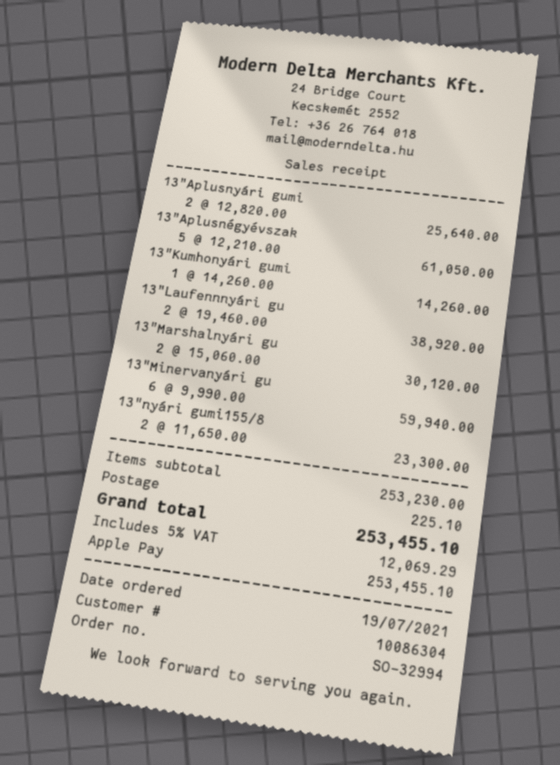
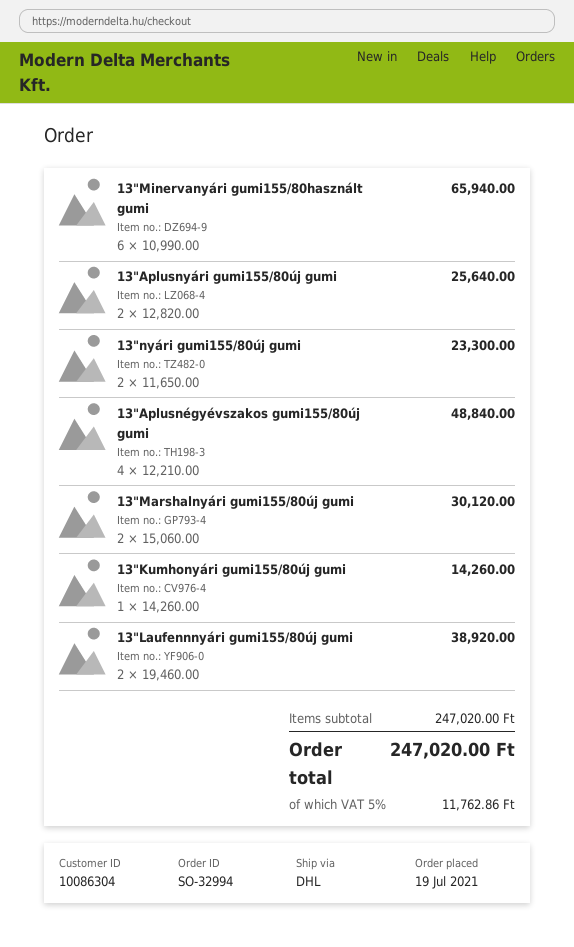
13"Aplusnégyévszak: 5 x 12210.00 = 61050.00 -> 4 x 12210.00 = 48840.00
13"Minervanyári gu: 6 x 9990.00 = 59940.00 -> 6 x 10990.00 = 65940.00
subtotal: 253230.00 -> 247020.00
shipping: 225.10 -> none
tax: 5% = 12069.29 -> 5% = 11762.86
total: 253455.10 -> 247020.00

